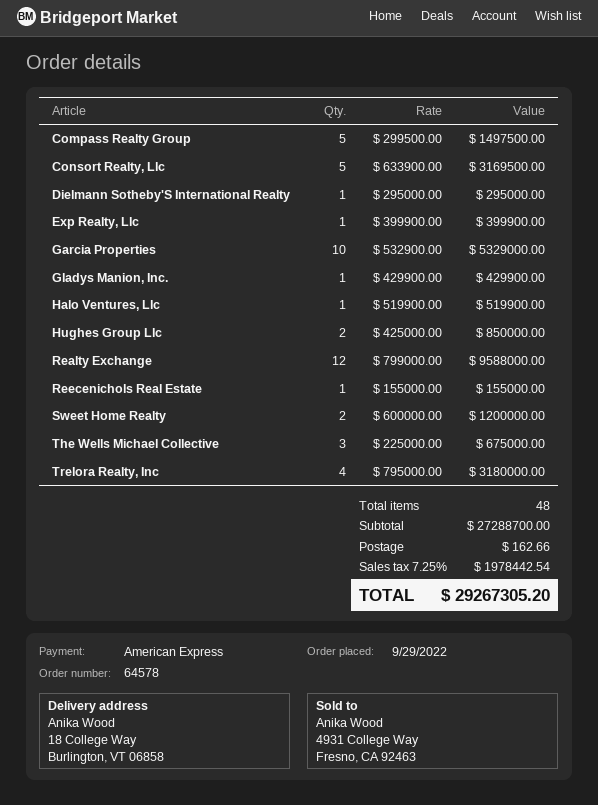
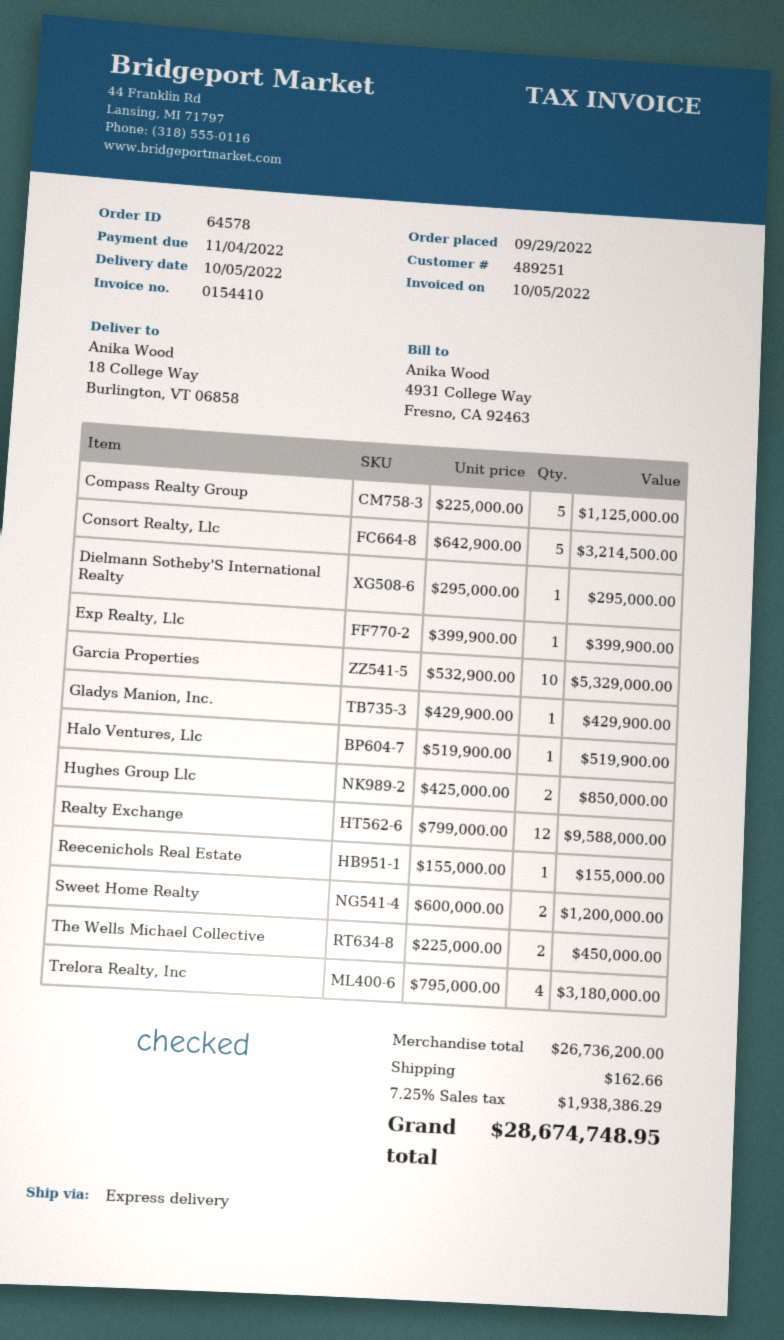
Compass Realty Group: 5 x 299500.00 = 1497500.00 -> 5 x 225000.00 = 1125000.00
Consort Realty, Llc: 5 x 633900.00 = 3169500.00 -> 5 x 642900.00 = 3214500.00
The Wells Michael Collective: 3 x 225000.00 = 675000.00 -> 2 x 225000.00 = 450000.00
subtotal: 27288700.00 -> 26736200.00
tax: 7.25% = 1978442.54 -> 7.25% = 1938386.29
total: 29267305.20 -> 28674748.95

